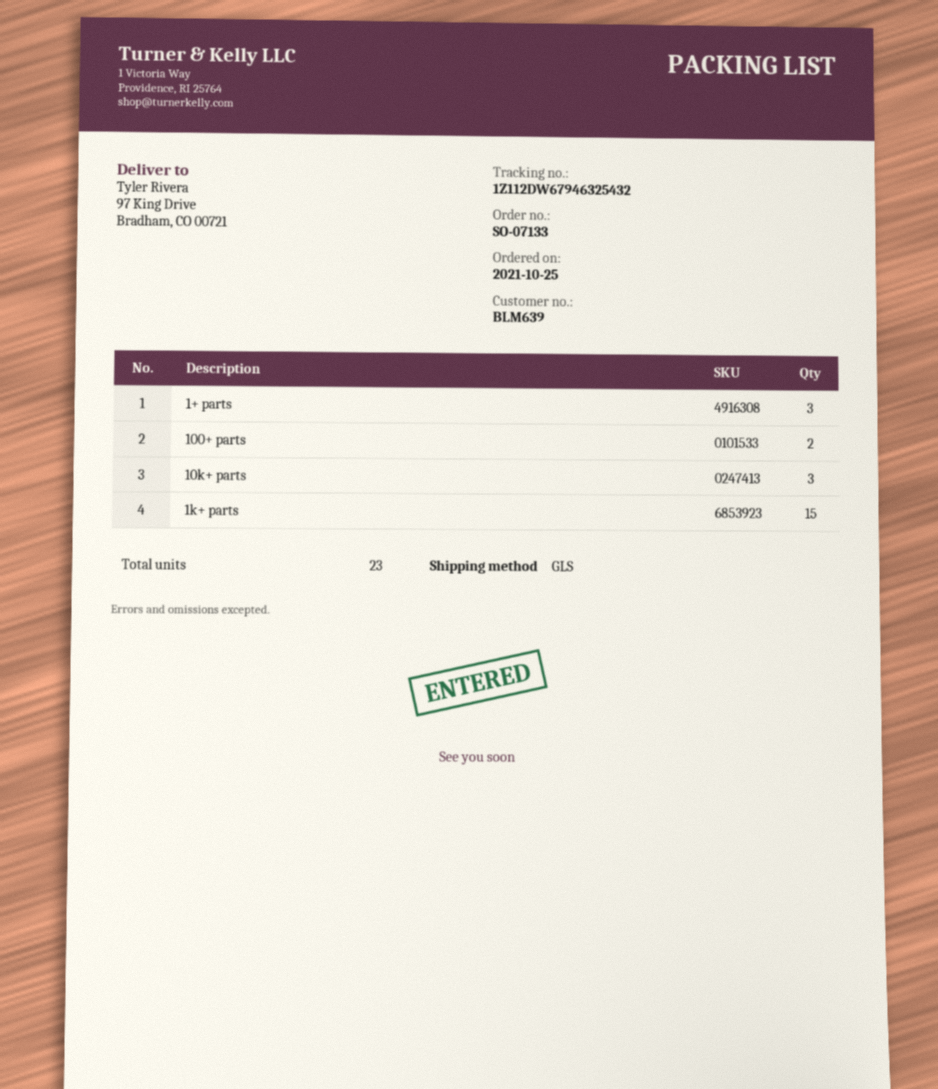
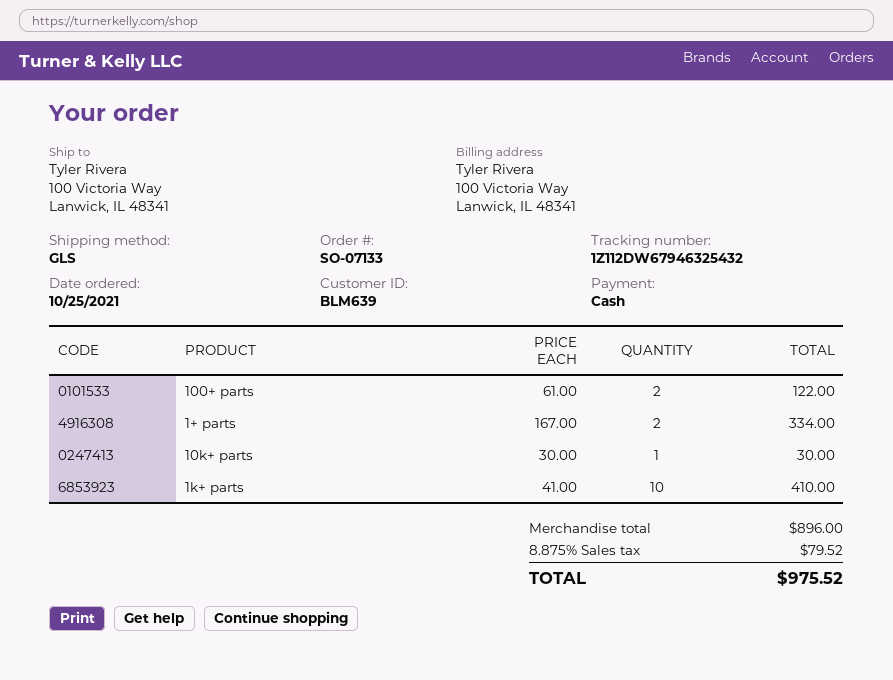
ship to: 97 King Drive, Bradham, CO 00721 -> 100 Victoria Way, Lanwick, IL 48341
1+ parts: 3 -> 2
10k+ parts: 3 -> 1
1k+ parts: 15 -> 10

